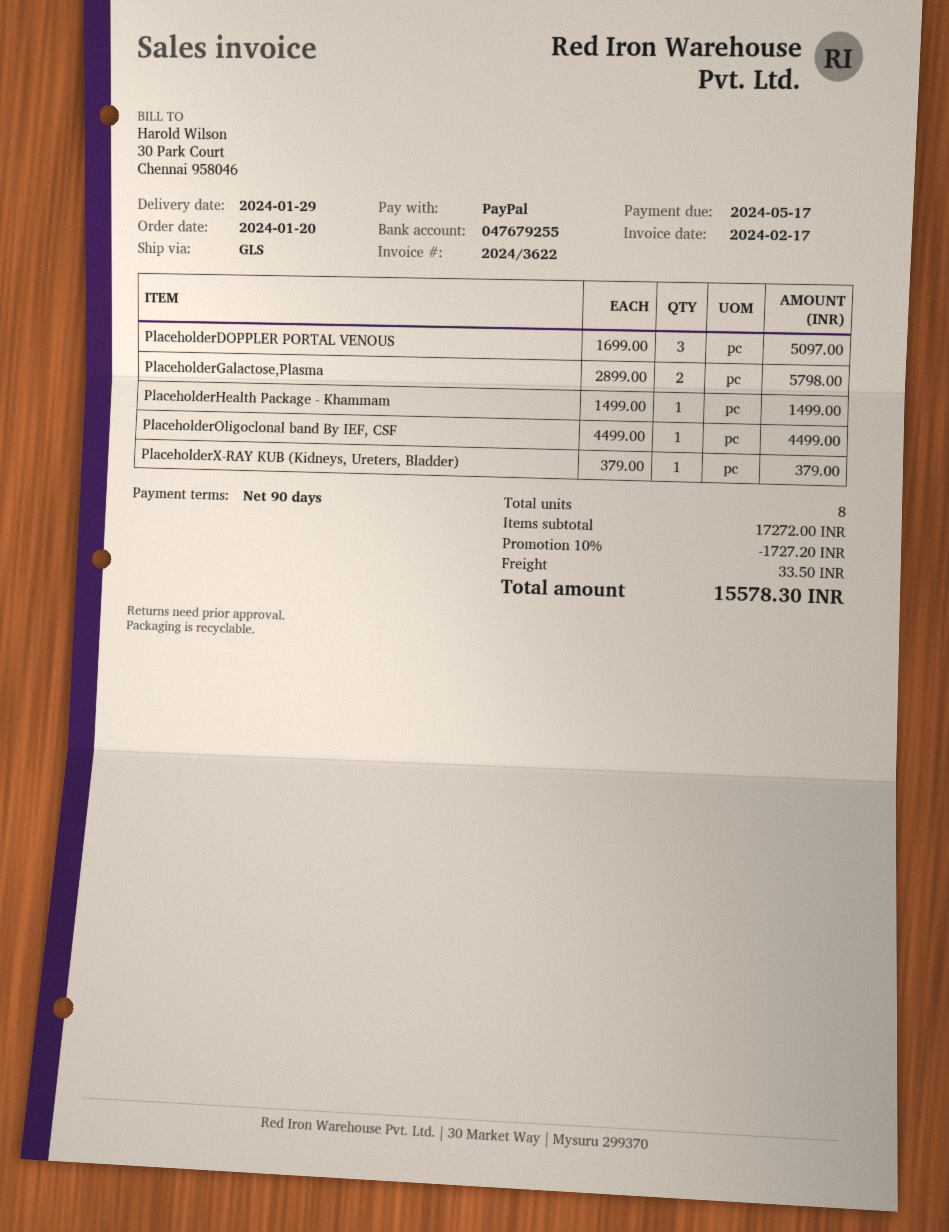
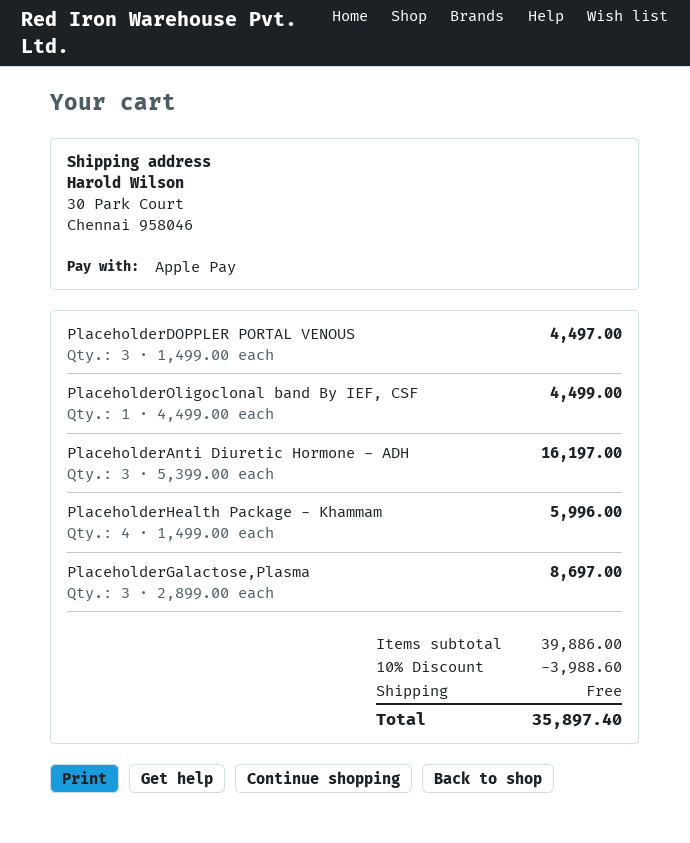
payment method: PayPal -> Apple Pay
PlaceholderDOPPLER PORTAL VENOUS: 3 x 1699.00 = 5097.00 -> 3 x 1499.00 = 4497.00
PlaceholderGalactose,Plasma: 2 x 2899.00 = 5798.00 -> 3 x 2899.00 = 8697.00
PlaceholderHealth Package - Khammam: 1 x 1499.00 = 1499.00 -> 4 x 1499.00 = 5996.00
PlaceholderX-RAY KUB (Kidneys, Ureters, Bladder): 1 x 379.00 = 379.00 -> none
PlaceholderAnti Diuretic Hormone - ADH: none -> 3 x 5399.00 = 16197.00
subtotal: 17272.00 -> 39886.00
discount: 10% = 1727.20 -> 10% = 3988.60
shipping: 33.50 -> 0.00
total: 15578.30 -> 35897.40

